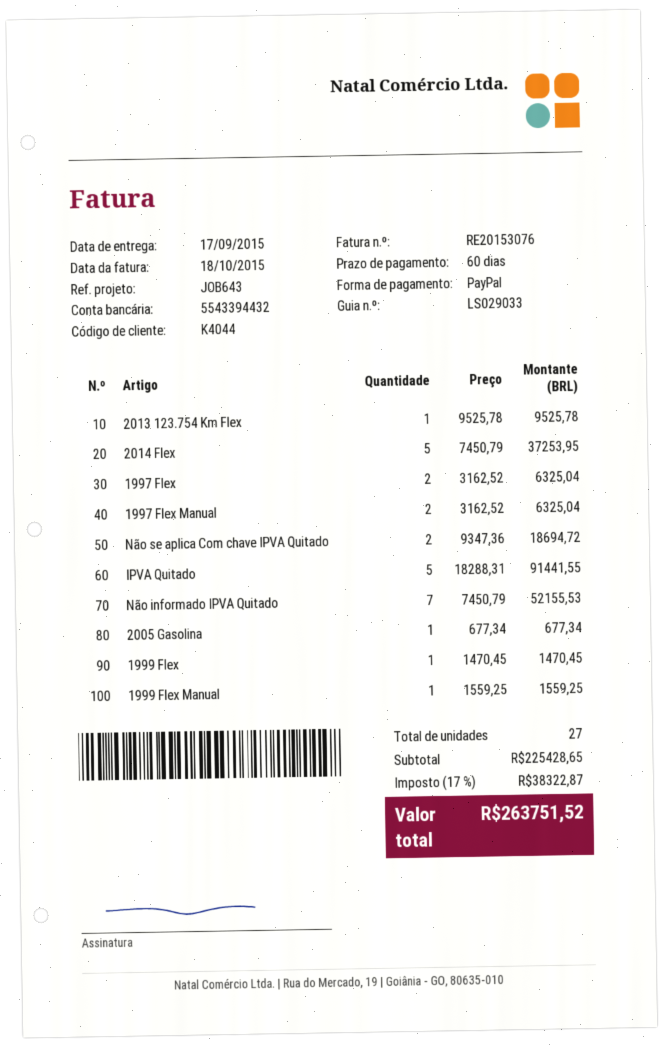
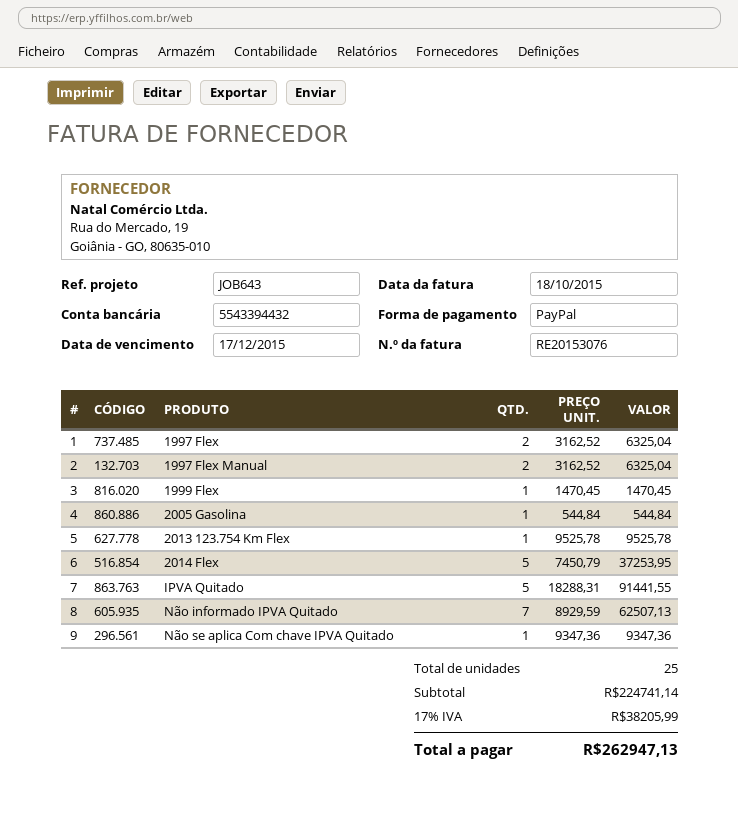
Não se aplica Com chave IPVA Quitado: 2 x 9347.36 = 18694.72 -> 1 x 9347.36 = 9347.36
Não informado IPVA Quitado: 7 x 7450.79 = 52155.53 -> 7 x 8929.59 = 62507.13
2005 Gasolina: 1 x 677.34 = 677.34 -> 1 x 544.84 = 544.84
1999 Flex Manual: 1 x 1559.25 = 1559.25 -> none
total quantity: 27 -> 25
subtotal: 225428.65 -> 224741.14
tax: 17% = 38322.87 -> 17% = 38205.99
total: 263751.52 -> 262947.13

